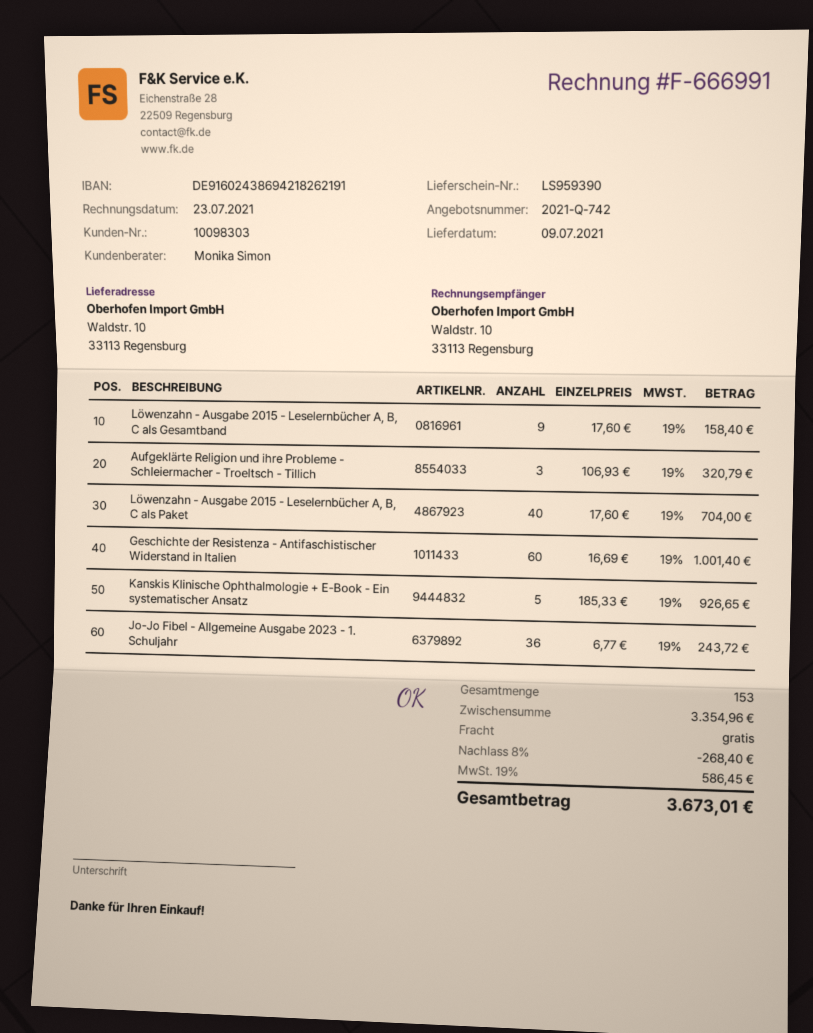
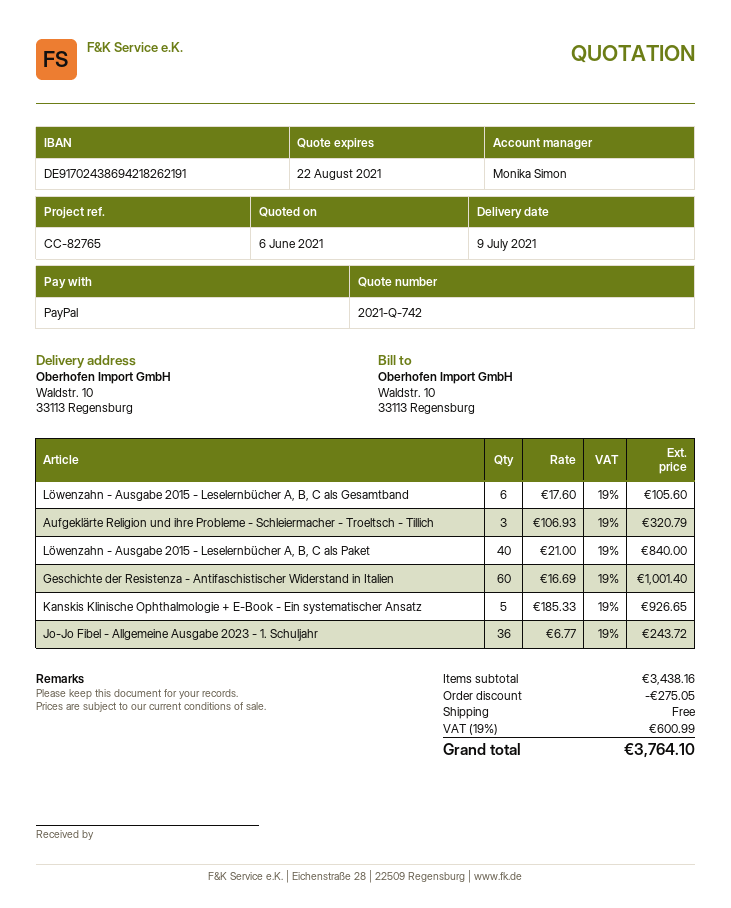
bank account: DE91602438694218262191 -> DE91702438694218262191
Löwenzahn - Ausgabe 2015 - Leselernbücher A, B, C als Gesamtband: 9 x 17.60 = 158.40 -> 6 x 17.60 = 105.60
Löwenzahn - Ausgabe 2015 - Leselernbücher A, B, C als Paket: 40 x 17.60 = 704.00 -> 40 x 21.00 = 840.00
subtotal: 3354.96 -> 3438.16
discount: 268.40 -> 275.05
tax: 19% = 586.45 -> 19% = 600.99
total: 3673.01 -> 3764.10

